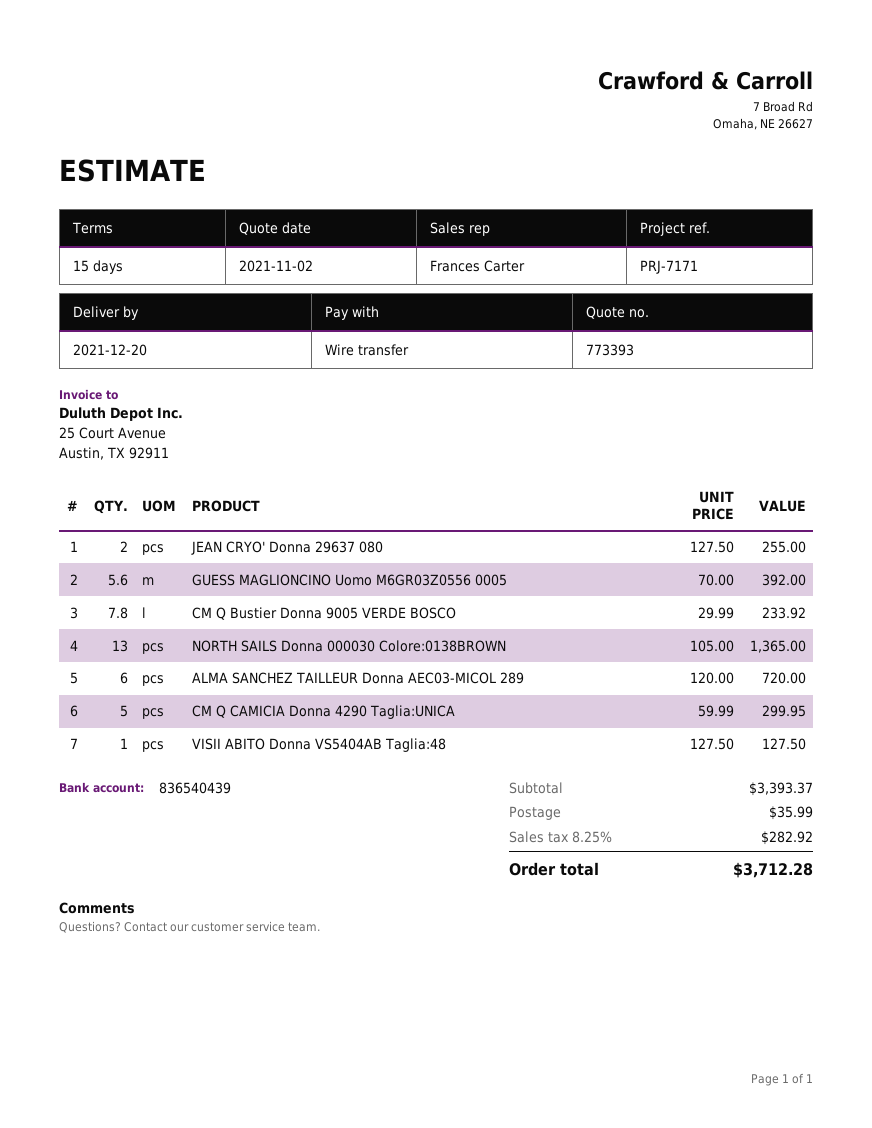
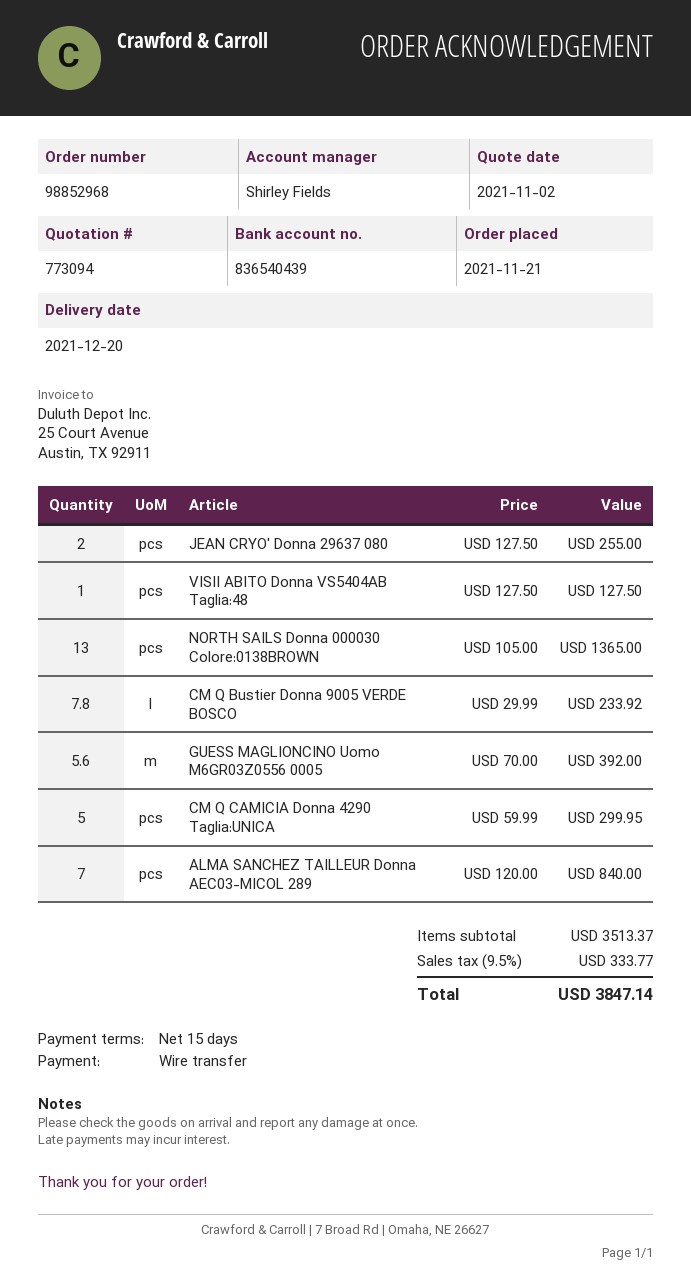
quote number: 773393 -> 773094
sales rep: Frances Carter -> Shirley Fields
ALMA SANCHEZ TAILLEUR Donna AEC03-MICOL 289: 6 x 120.00 = 720.00 -> 7 x 120.00 = 840.00
subtotal: 3393.37 -> 3513.37
shipping: 35.99 -> none
tax: 8.25% = 282.92 -> 9.5% = 333.77
total: 3712.28 -> 3847.14

